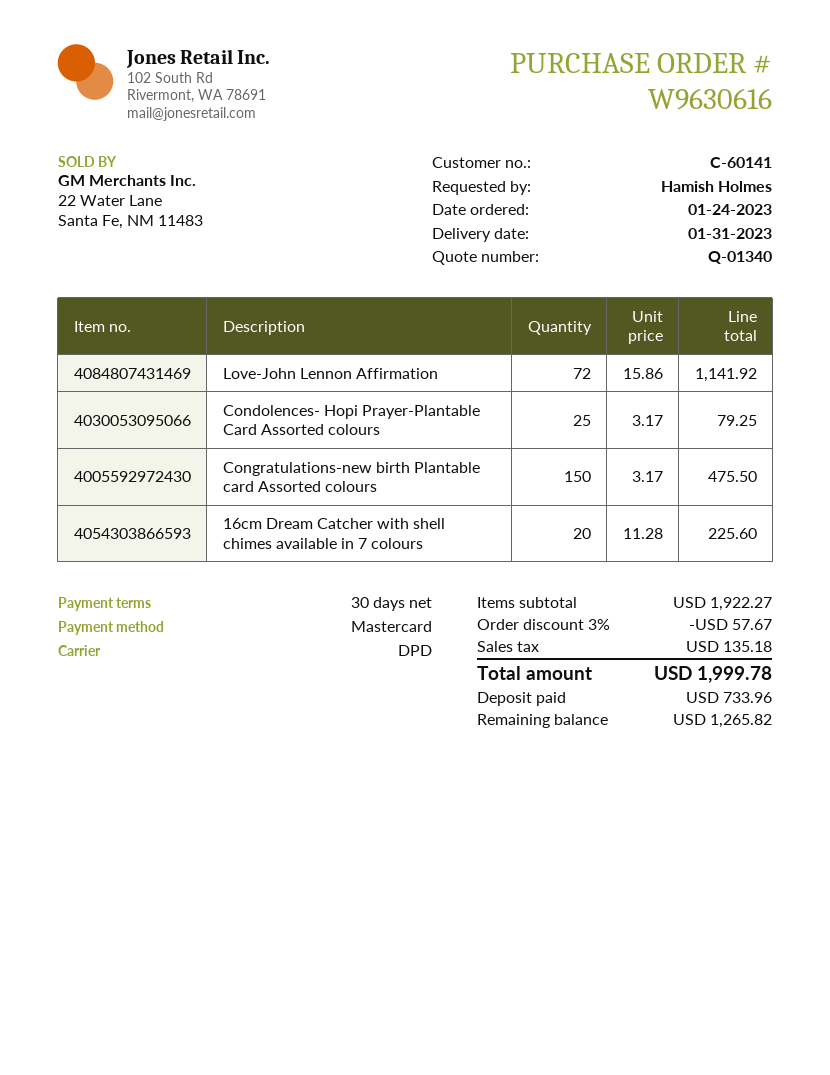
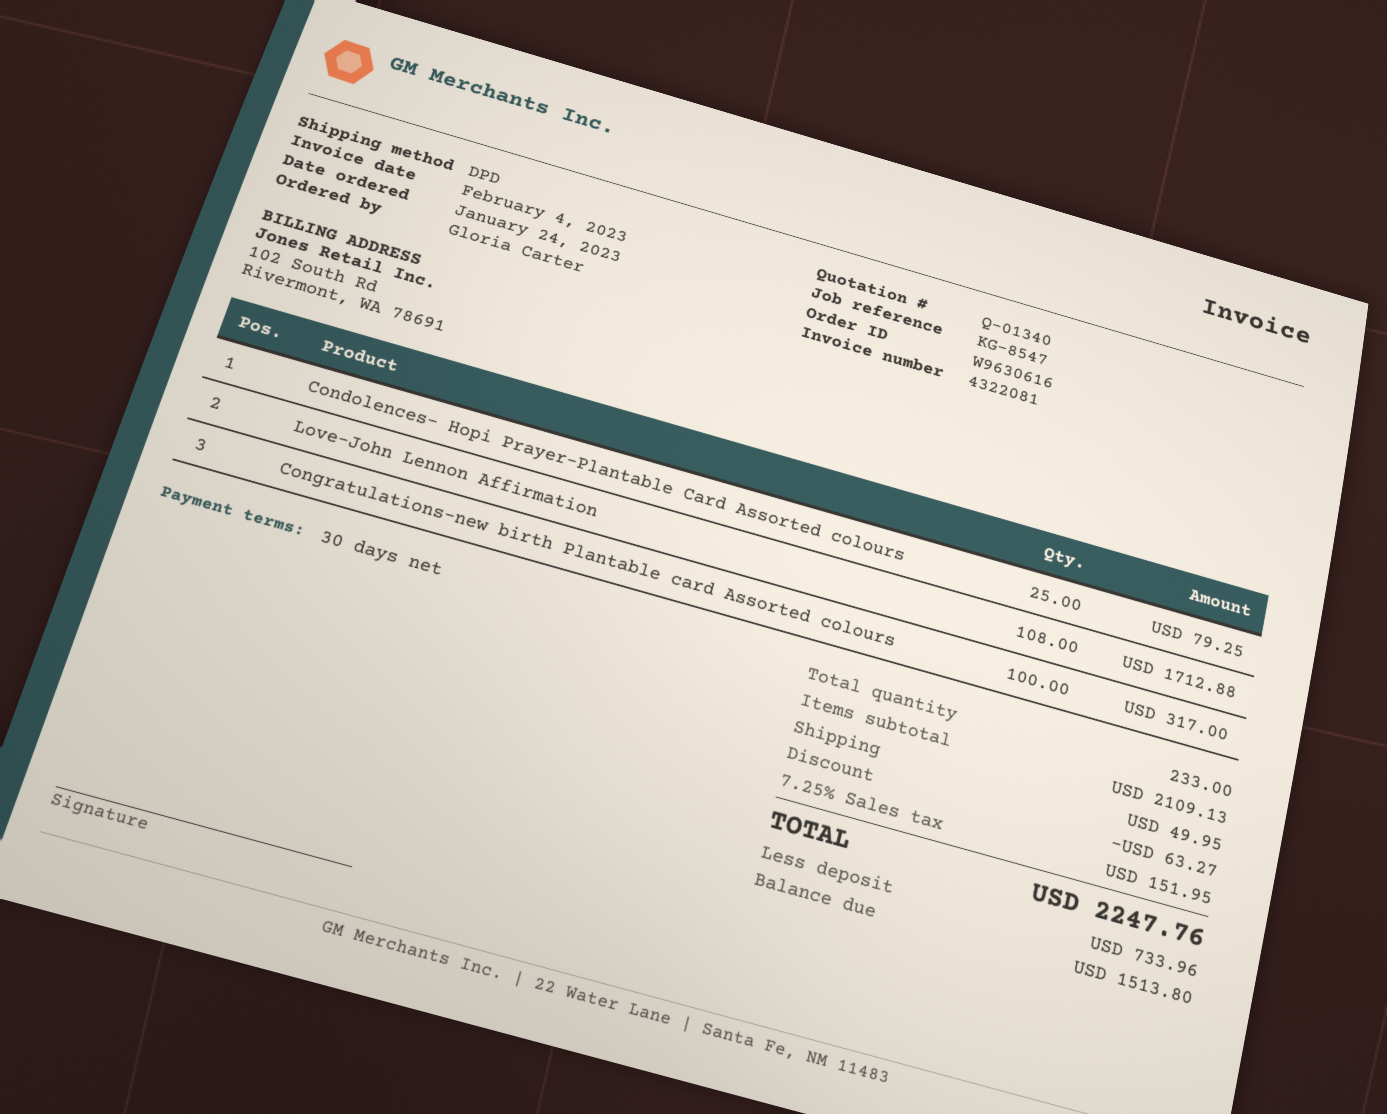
ordered by: Hamish Holmes -> Gloria Carter
Love-John Lennon Affirmation: 72 for 1141.92 -> 108 for 1712.88
Congratulations-new birth Plantable card Assorted colours: 150 for 475.50 -> 100 for 317.00
16cm Dream Catcher with shell chimes available in 7 colours: 20 for 225.60 -> none
subtotal: 1922.27 -> 2109.13
discount: 57.67 -> 63.27
shipping: none -> 49.95
tax: 135.18 -> 151.95
total: 1999.78 -> 2247.76
balance: 1265.82 -> 1513.80

